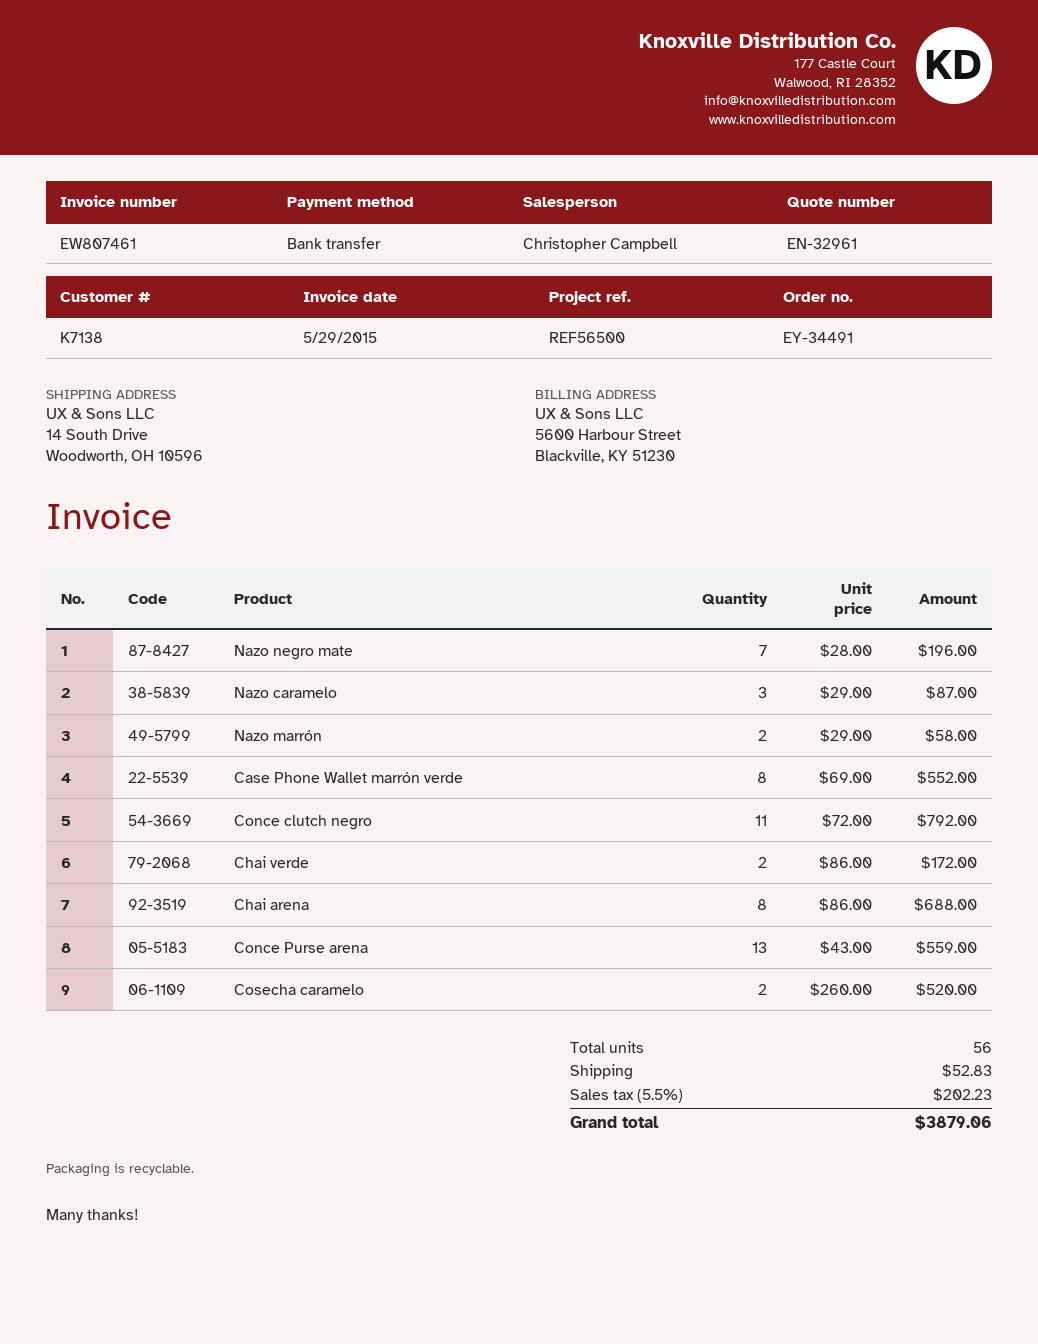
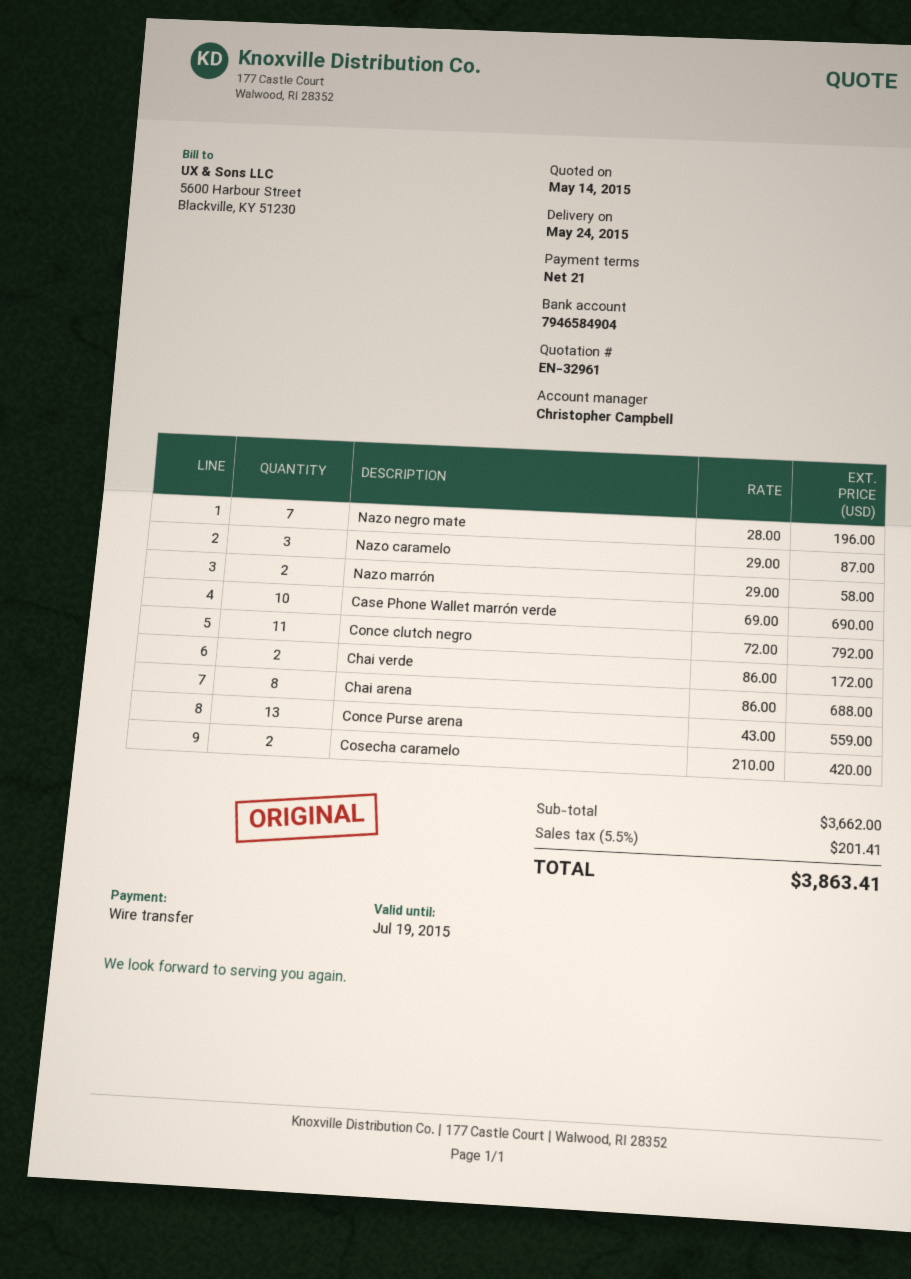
Case Phone Wallet marrón verde: 8 x 69.00 = 552.00 -> 10 x 69.00 = 690.00
Cosecha caramelo: 2 x 260.00 = 520.00 -> 2 x 210.00 = 420.00
shipping: 52.83 -> none
tax: 5.5% = 202.23 -> 5.5% = 201.41
total: 3879.06 -> 3863.41

